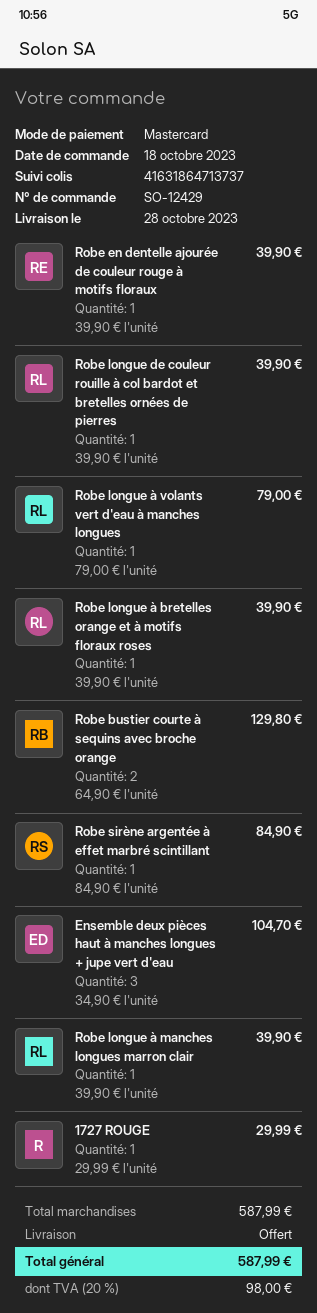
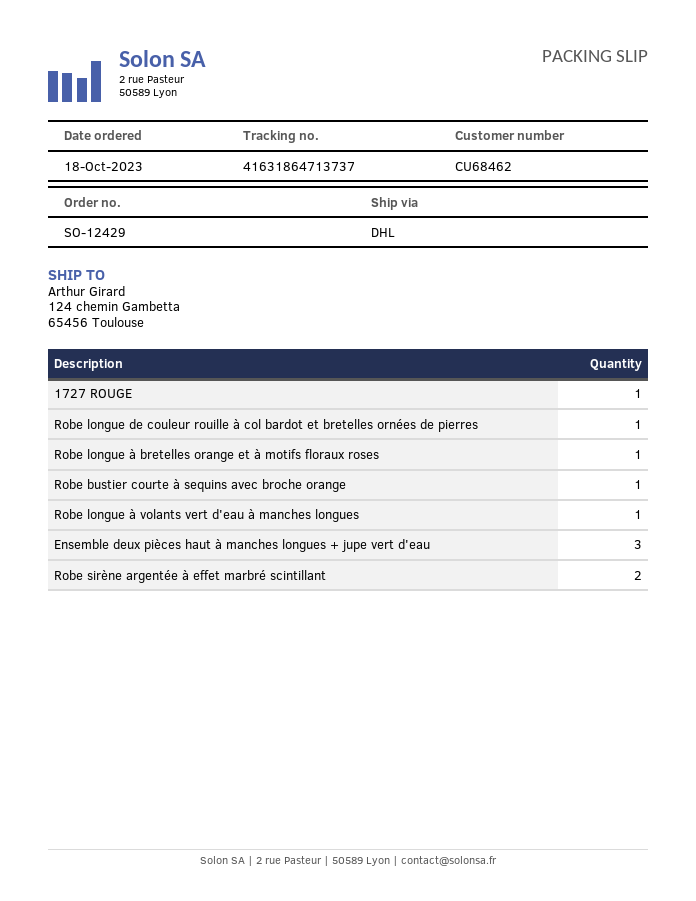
Robe en dentelle ajourée de couleur rouge à motifs floraux: 1 -> none
Robe bustier courte à sequins avec broche orange: 2 -> 1
Robe sirène argentée à effet marbré scintillant: 1 -> 2
Robe longue à manches longues marron clair: 1 -> none

